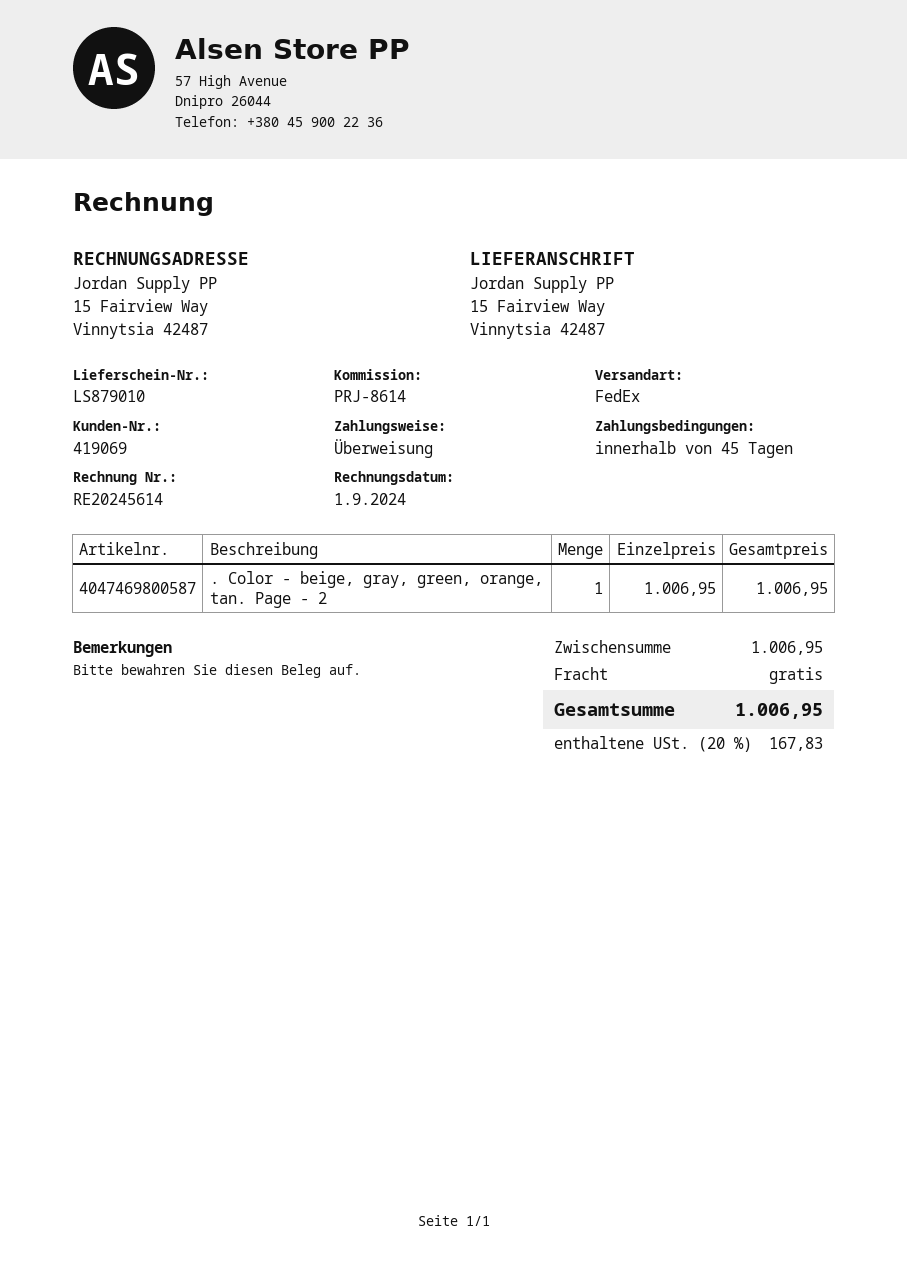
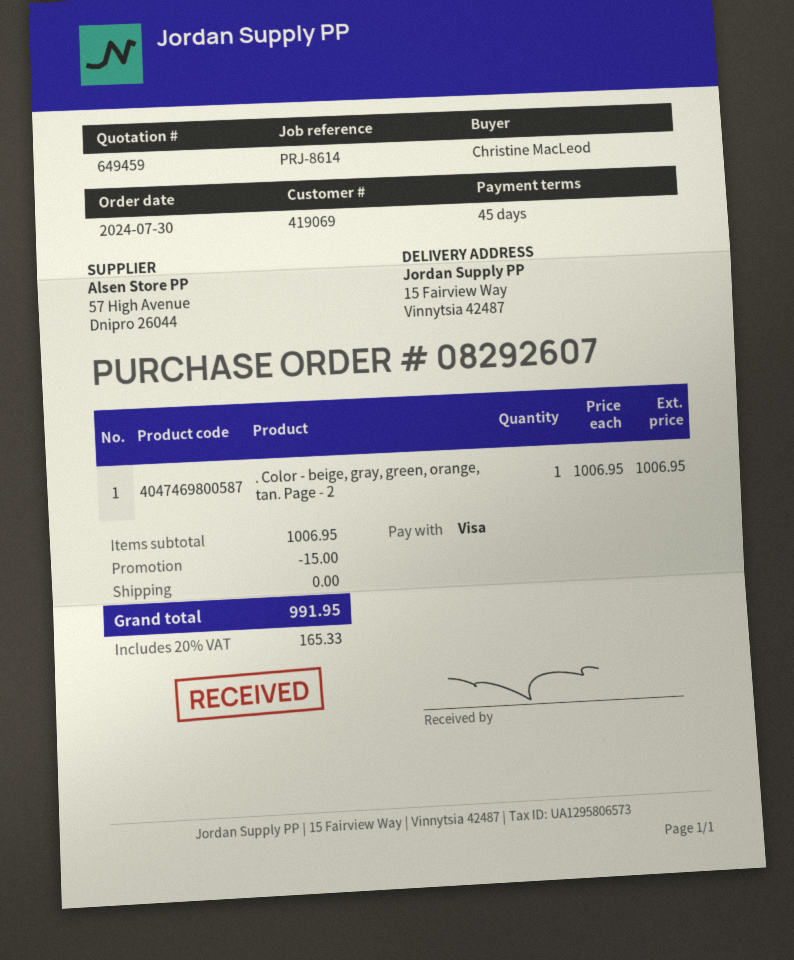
payment method: bank transfer -> Visa
discount: none -> 15.00
tax: 20% = 167.83 -> 20% = 165.33
total: 1006.95 -> 991.95

